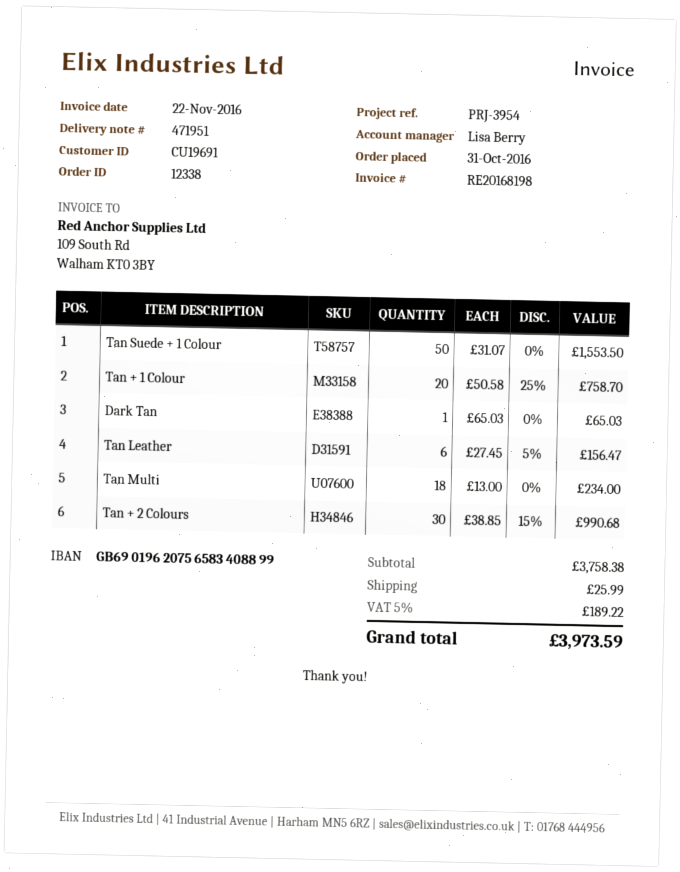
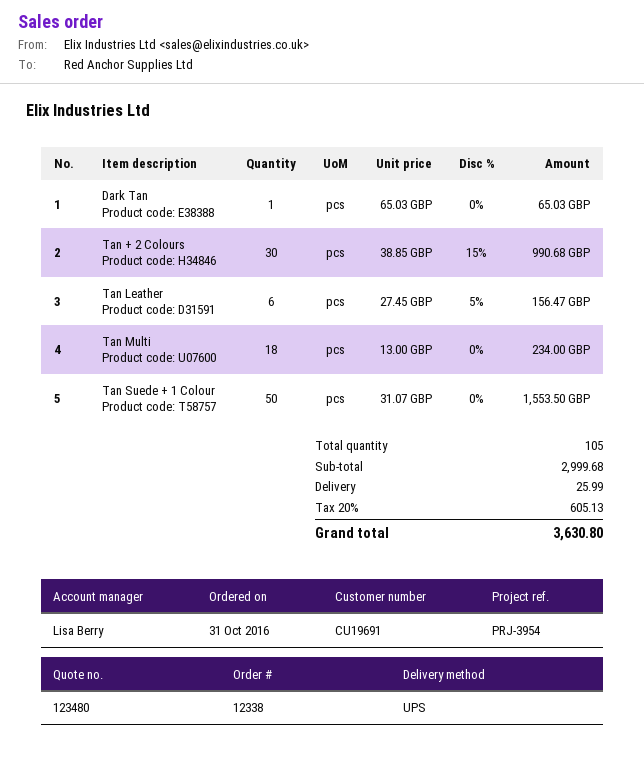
Tan + 1 Colour: 20 x 50.58 - 25% = 758.70 -> none
subtotal: 3758.38 -> 2999.68
tax: 5% = 189.22 -> 20% = 605.13
total: 3973.59 -> 3630.80

